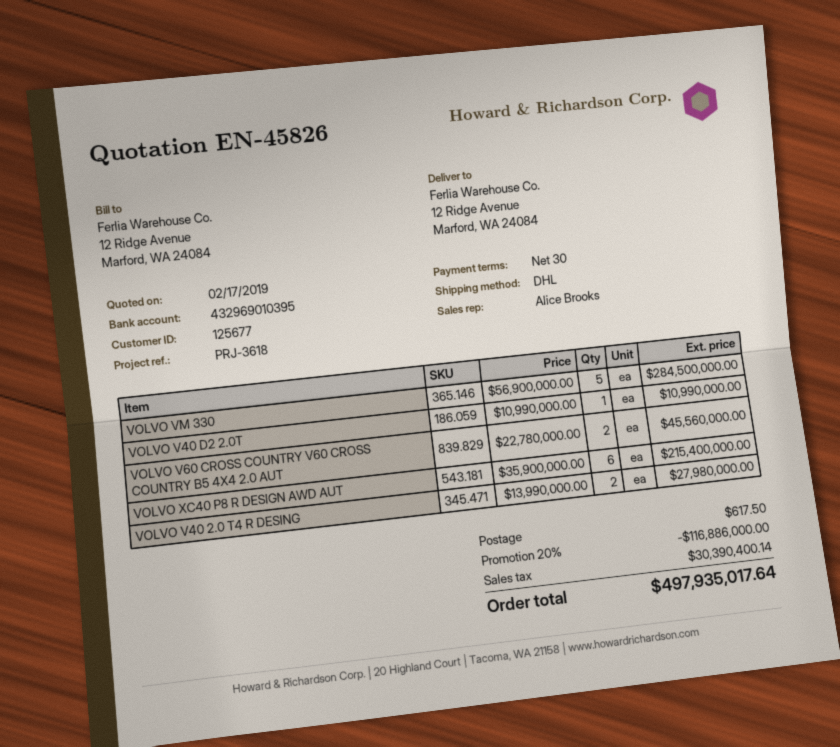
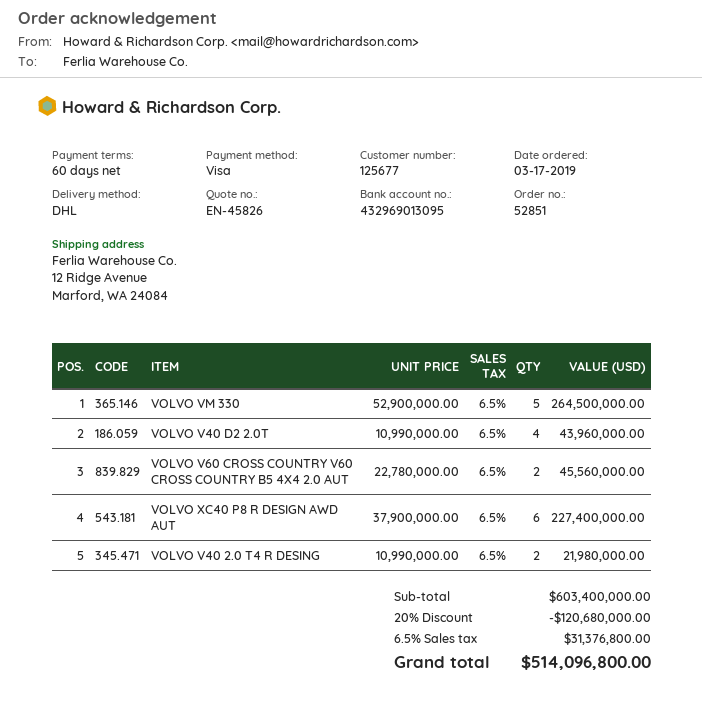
payment terms: 30 days -> 60 days
bank account: 432969010395 -> 432969013095
VOLVO VM 330: 5 x 56900000.00 = 284500000.00 -> 5 x 52900000.00 = 264500000.00
VOLVO V40 D2 2.0T: 1 x 10990000.00 = 10990000.00 -> 4 x 10990000.00 = 43960000.00
VOLVO XC40 P8 R DESIGN AWD AUT: 6 x 35900000.00 = 215400000.00 -> 6 x 37900000.00 = 227400000.00
VOLVO V40 2.0 T4 R DESING: 2 x 13990000.00 = 27980000.00 -> 2 x 10990000.00 = 21980000.00
discount: 20% = 116886000.00 -> 20% = 120680000.00
shipping: 617.50 -> none
tax: 30390400.14 -> 31376800.00
total: 497935017.64 -> 514096800.00

